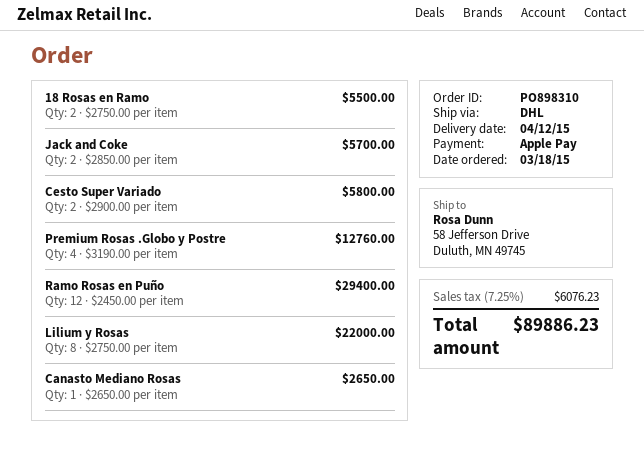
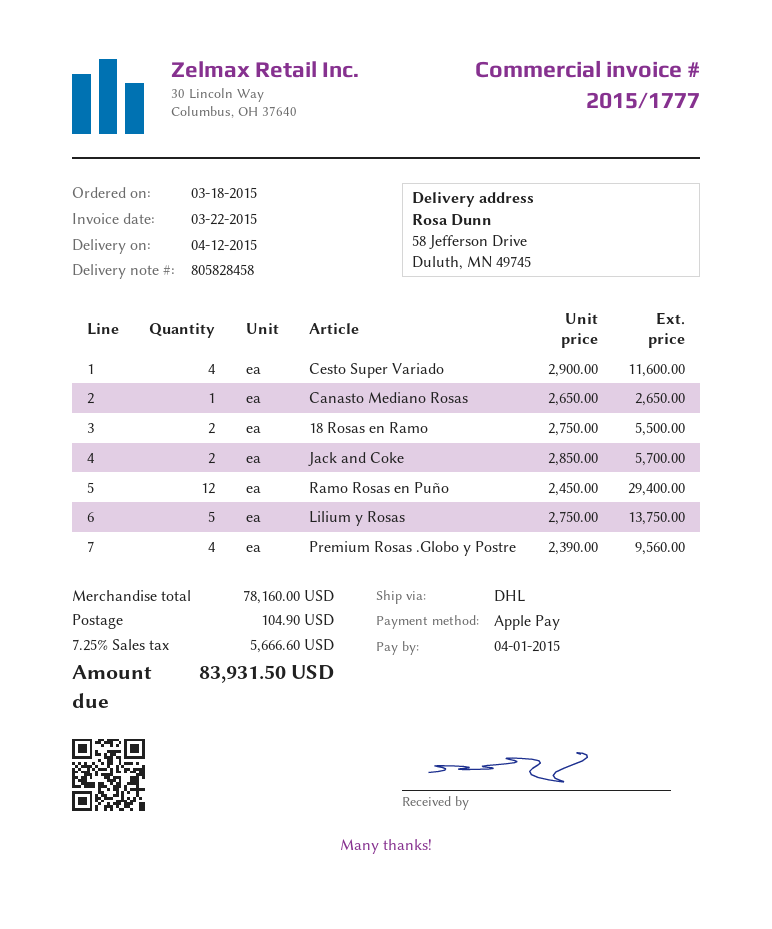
Cesto Super Variado: 2 x 2900.00 = 5800.00 -> 4 x 2900.00 = 11600.00
Premium Rosas .Globo y Postre: 4 x 3190.00 = 12760.00 -> 4 x 2390.00 = 9560.00
Lilium y Rosas: 8 x 2750.00 = 22000.00 -> 5 x 2750.00 = 13750.00
shipping: none -> 104.90
tax: 7.25% = 6076.23 -> 7.25% = 5666.60
total: 89886.23 -> 83931.50

